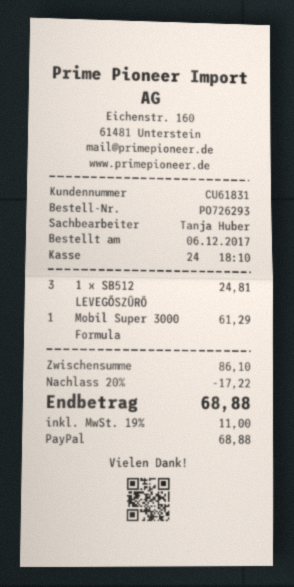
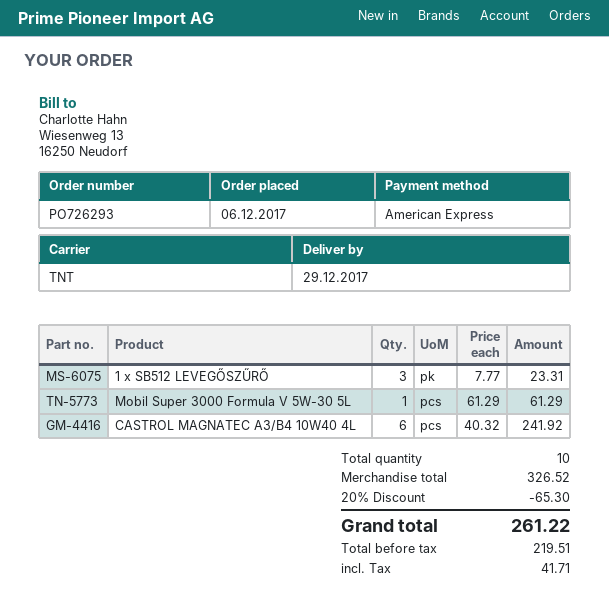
payment method: PayPal -> American Express
1 x SB512 LEVEGŐSZŰRŐ: 3 for 24.81 -> 3 for 23.31
CASTROL MAGNATEC A3/B4 10W40 4L: none -> 6 for 241.92
subtotal: 86.10 -> 326.52
discount: 20% = 17.22 -> 20% = 65.30
tax: 11.00 -> 41.71
total: 68.88 -> 261.22

